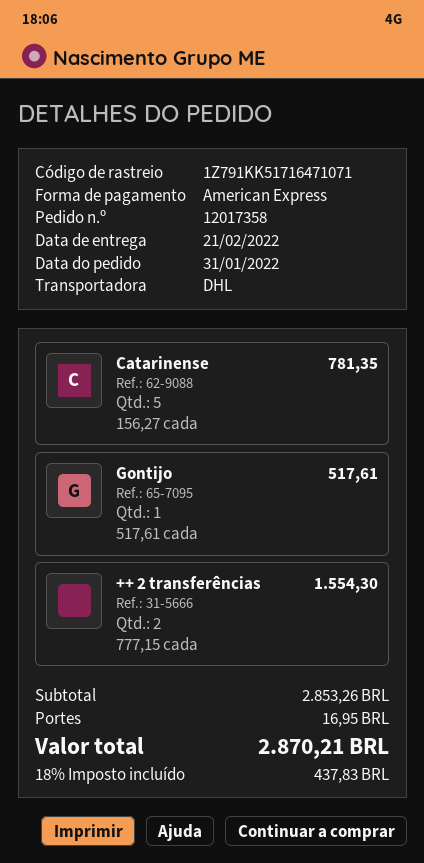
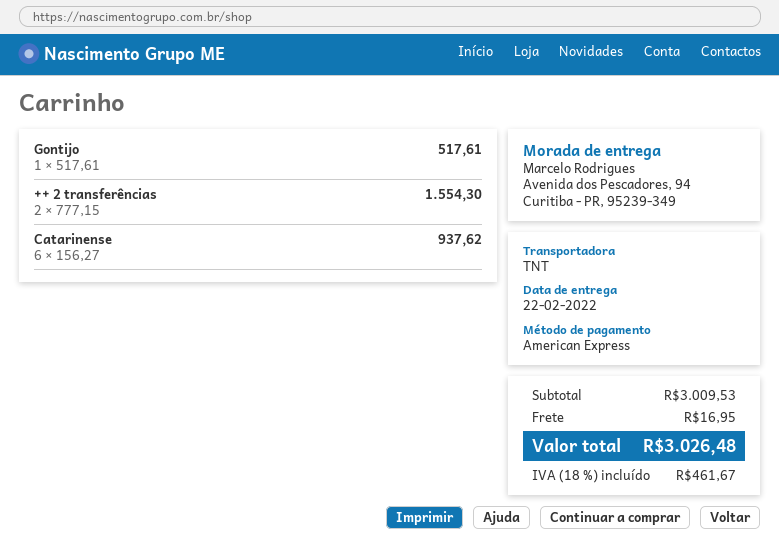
delivery date: 2022-02-21 -> 2022-02-22
shipping method: DHL -> TNT
Catarinense: 5 x 156.27 = 781.35 -> 6 x 156.27 = 937.62
subtotal: 2853.26 -> 3009.53
tax: 18% = 437.83 -> 18% = 461.67
total: 2870.21 -> 3026.48

